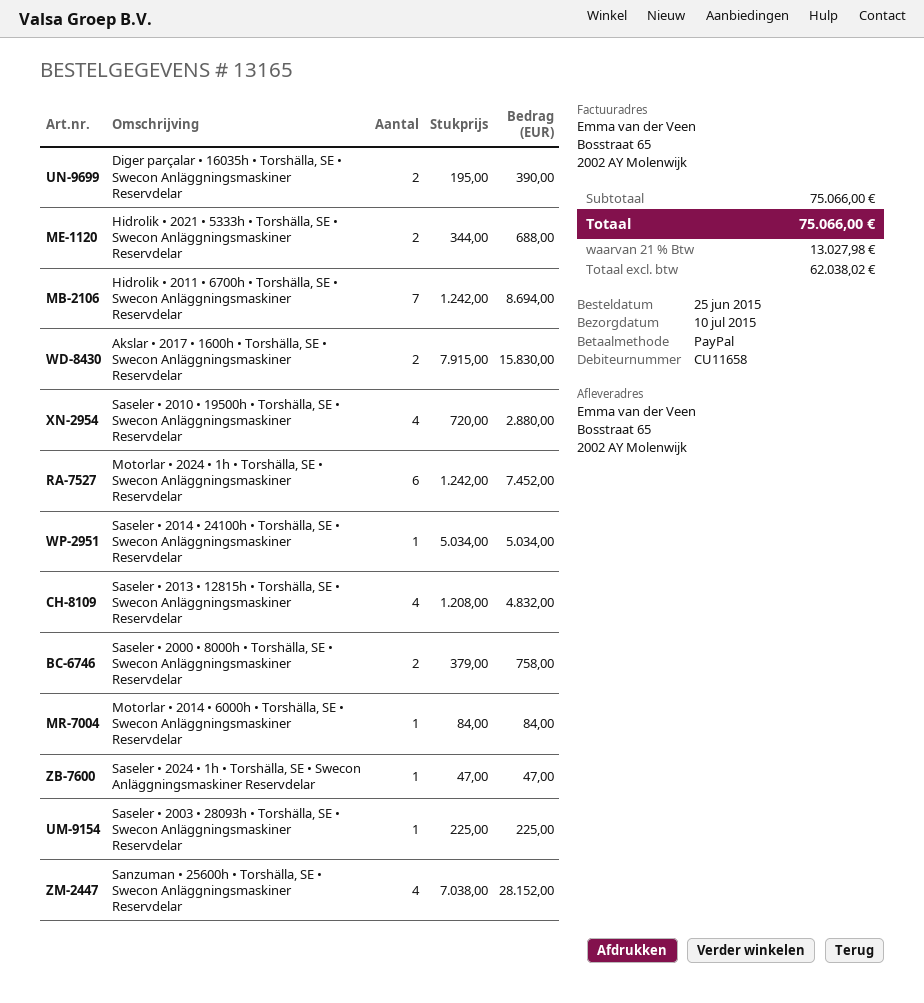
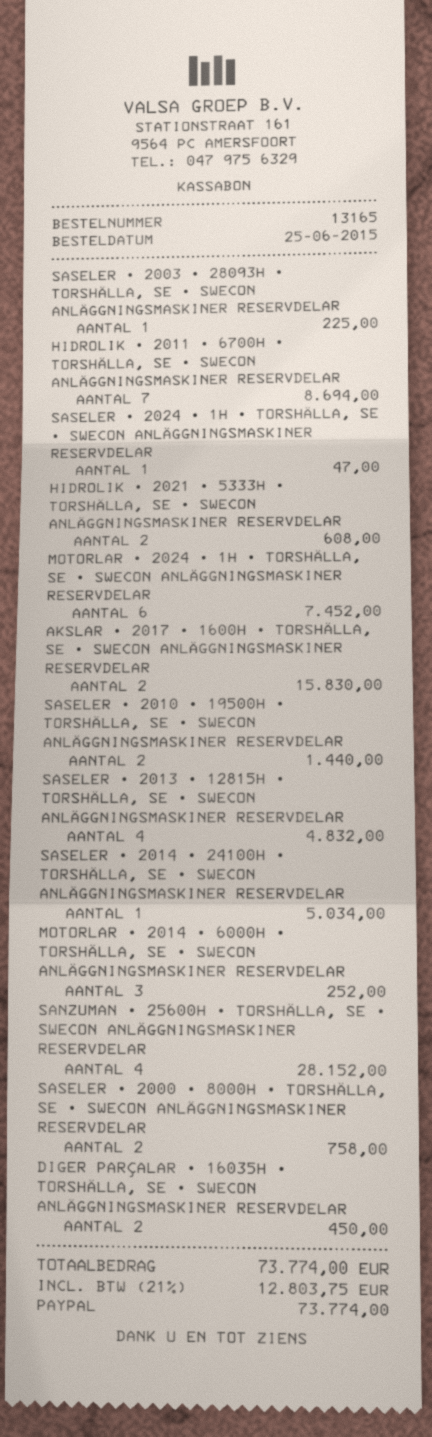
Diger parçalar • 16035h • Torshälla, SE • Swecon Anläggningsmaskiner Reservdelar: 2 for 390.00 -> 2 for 450.00
Hidrolik • 2021 • 5333h • Torshälla, SE • Swecon Anläggningsmaskiner Reservdelar: 2 for 688.00 -> 2 for 608.00
Saseler • 2010 • 19500h • Torshälla, SE • Swecon Anläggningsmaskiner Reservdelar: 4 for 2880.00 -> 2 for 1440.00
Motorlar • 2014 • 6000h • Torshälla, SE • Swecon Anläggningsmaskiner Reservdelar: 1 for 84.00 -> 3 for 252.00
tax: 21% = 13027.98 -> 21% = 12803.75
total: 75066.00 -> 73774.00

